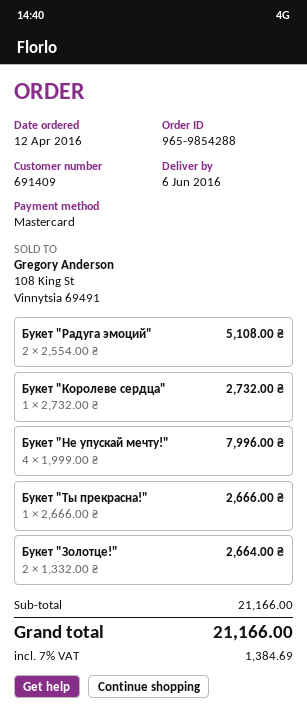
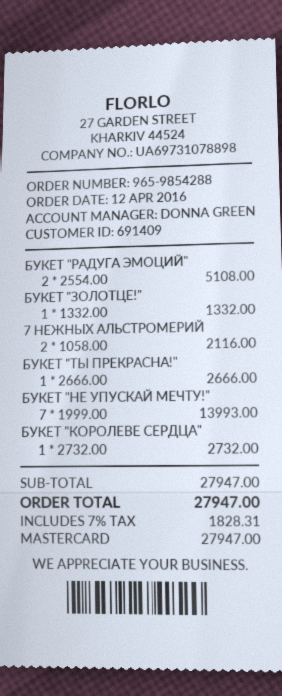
Букет "Не упускай мечту!": 4 x 1999.00 = 7996.00 -> 7 x 1999.00 = 13993.00
Букет "Золотце!": 2 x 1332.00 = 2664.00 -> 1 x 1332.00 = 1332.00
7 НЕЖНЫХ АЛЬСТРОМЕРИЙ: none -> 2 x 1058.00 = 2116.00
subtotal: 21166.00 -> 27947.00
tax: 7% = 1384.69 -> 7% = 1828.31
total: 21166.00 -> 27947.00

